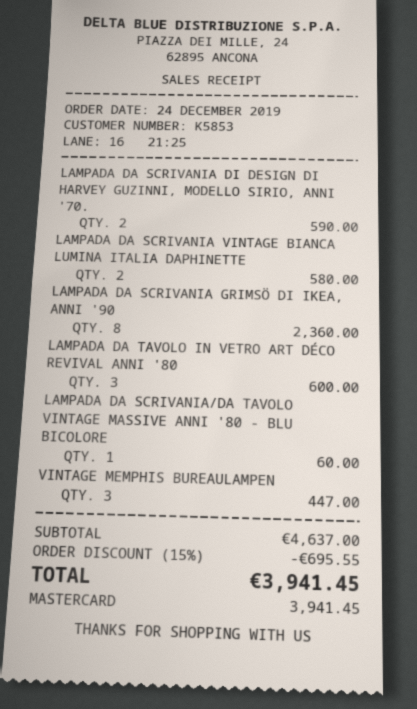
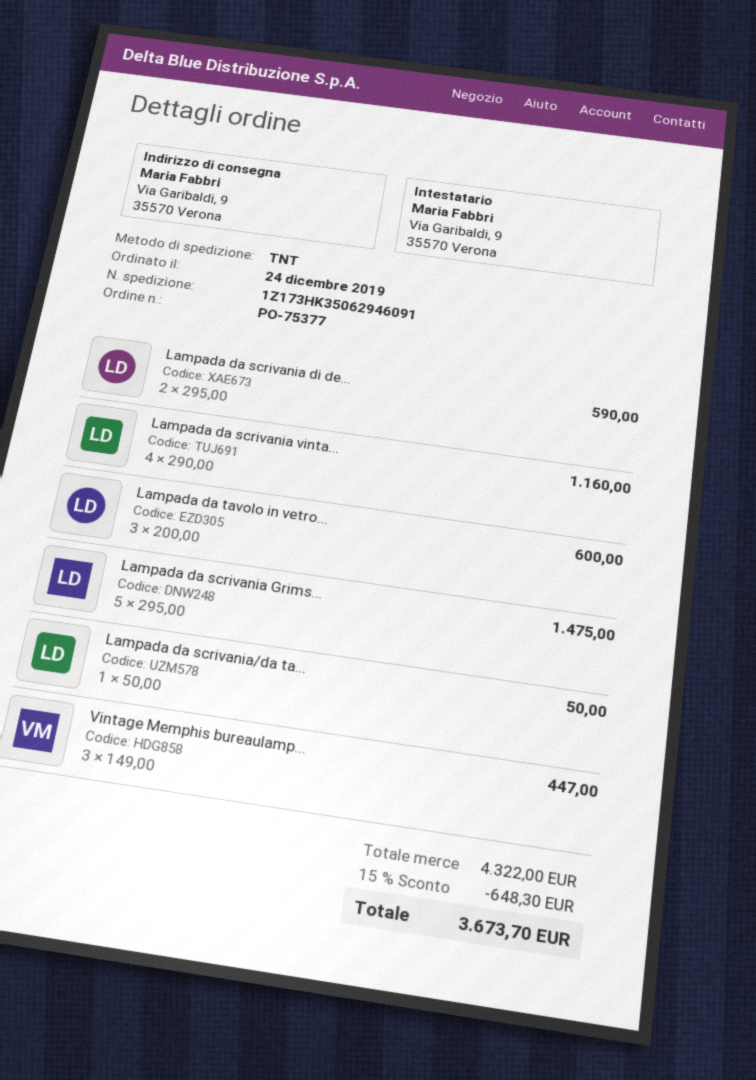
LAMPADA DA SCRIVANIA VINTAGE BIANCA LUMINA ITALIA DAPHINETTE: 2 for 580.00 -> 4 for 1160.00
LAMPADA DA SCRIVANIA GRIMSÖ DI IKEA, ANNI '90: 8 for 2360.00 -> 5 for 1475.00
LAMPADA DA SCRIVANIA/DA TAVOLO VINTAGE MASSIVE ANNI '80 - BLU BICOLORE: 1 for 60.00 -> 1 for 50.00
subtotal: 4637.00 -> 4322.00
discount: 15% = 695.55 -> 15% = 648.30
total: 3941.45 -> 3673.70

